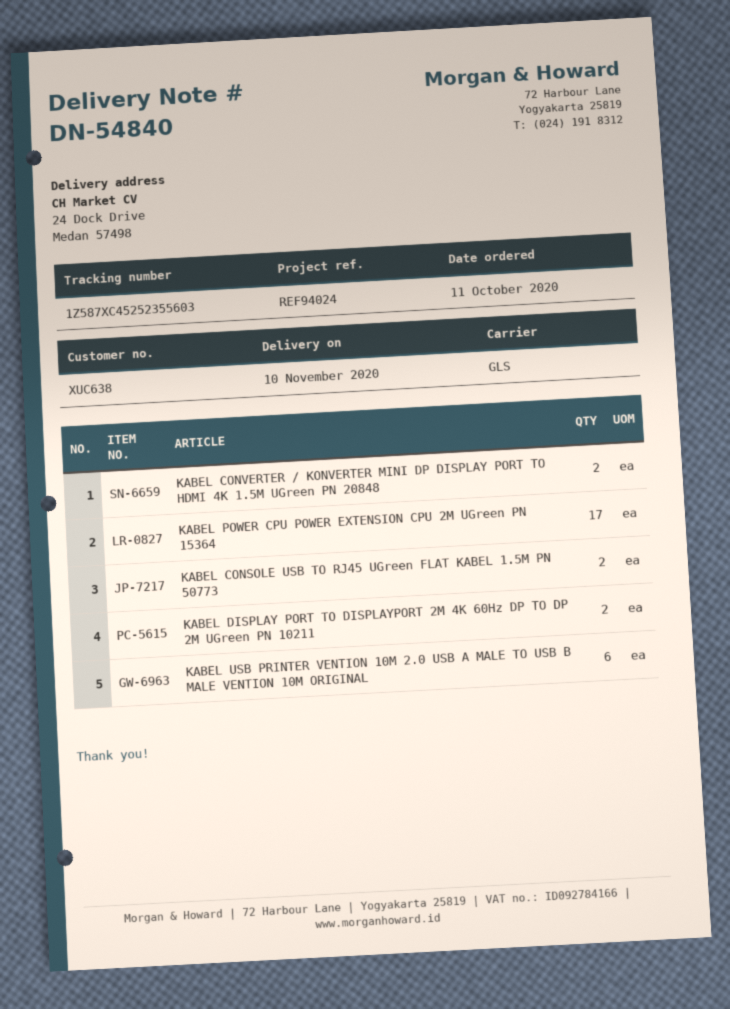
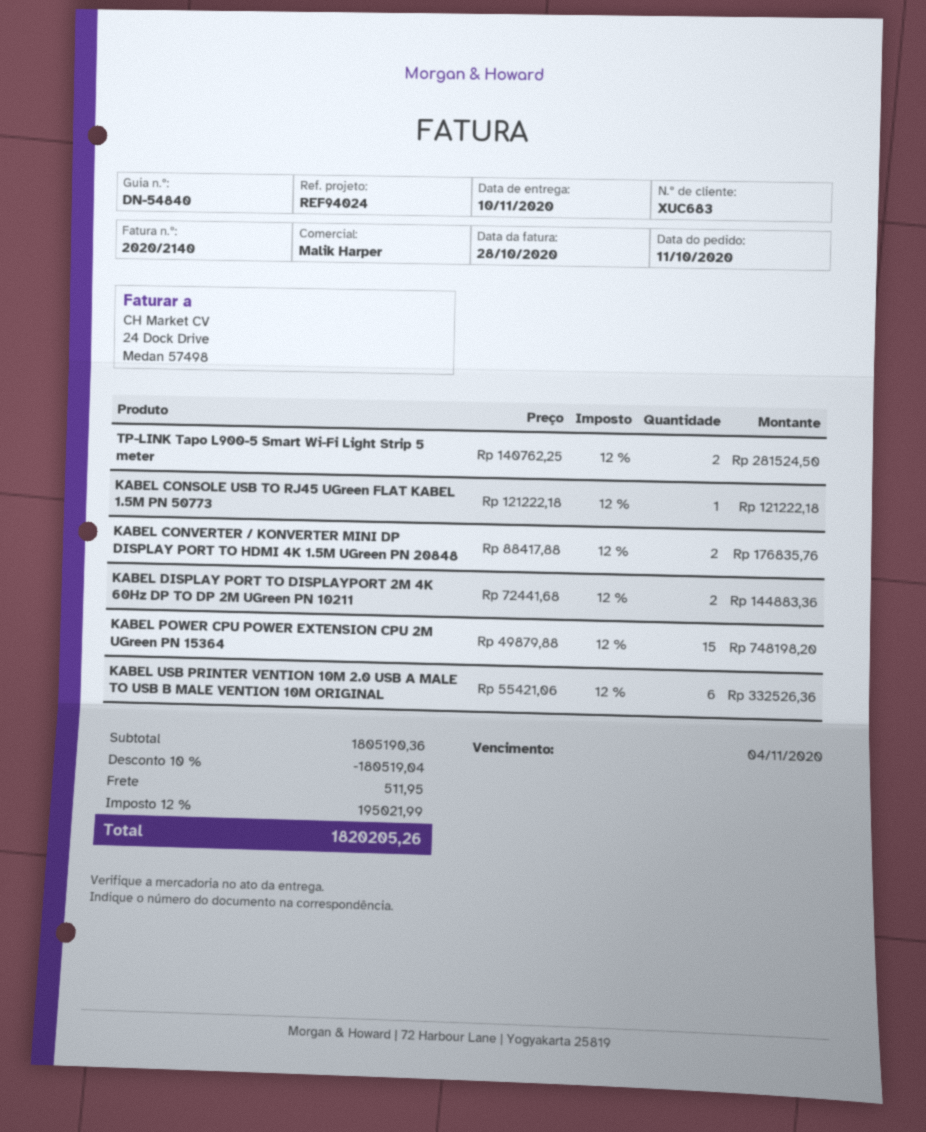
customer number: XUC638 -> XUC683
KABEL POWER CPU POWER EXTENSION CPU 2M UGreen PN 15364: 17 -> 15
KABEL CONSOLE USB TO RJ45 UGreen FLAT KABEL 1.5M PN 50773: 2 -> 1
TP-LINK Tapo L900-5 Smart Wi-Fi Light Strip 5 meter: none -> 2

